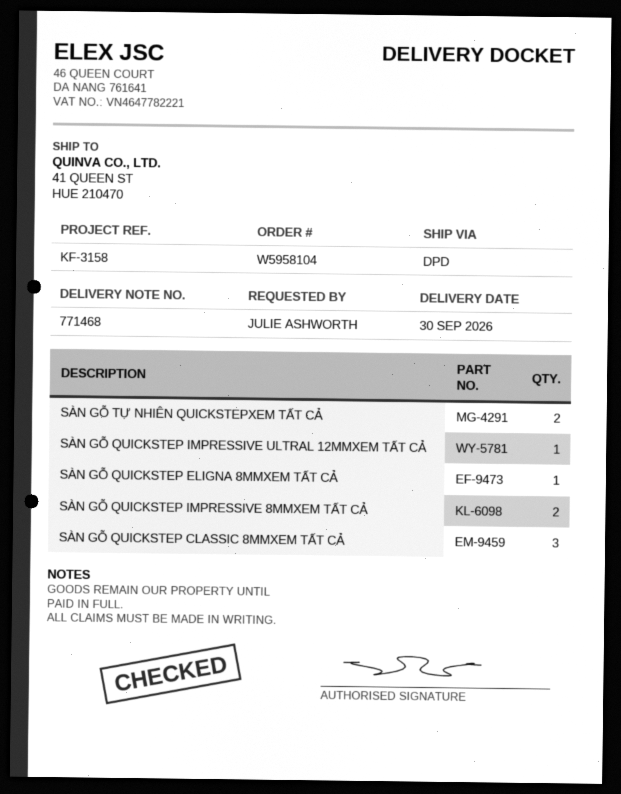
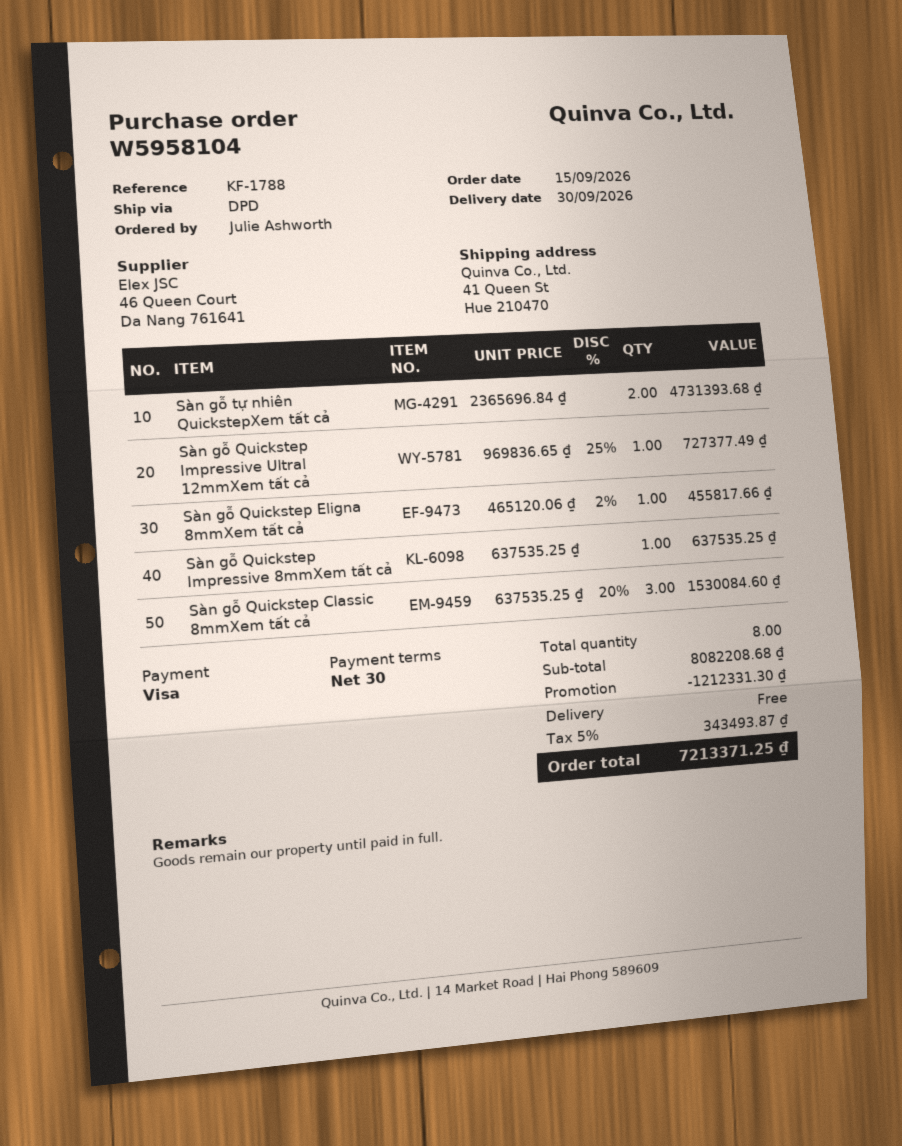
reference: KF-3158 -> KF-1788
SÀN GỖ QUICKSTEP IMPRESSIVE 8MMXEM TẤT CẢ: 2 -> 1

